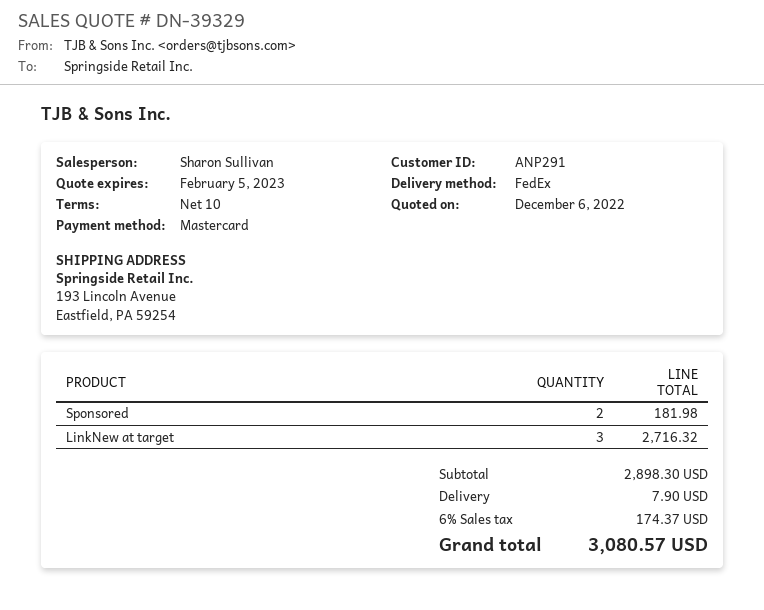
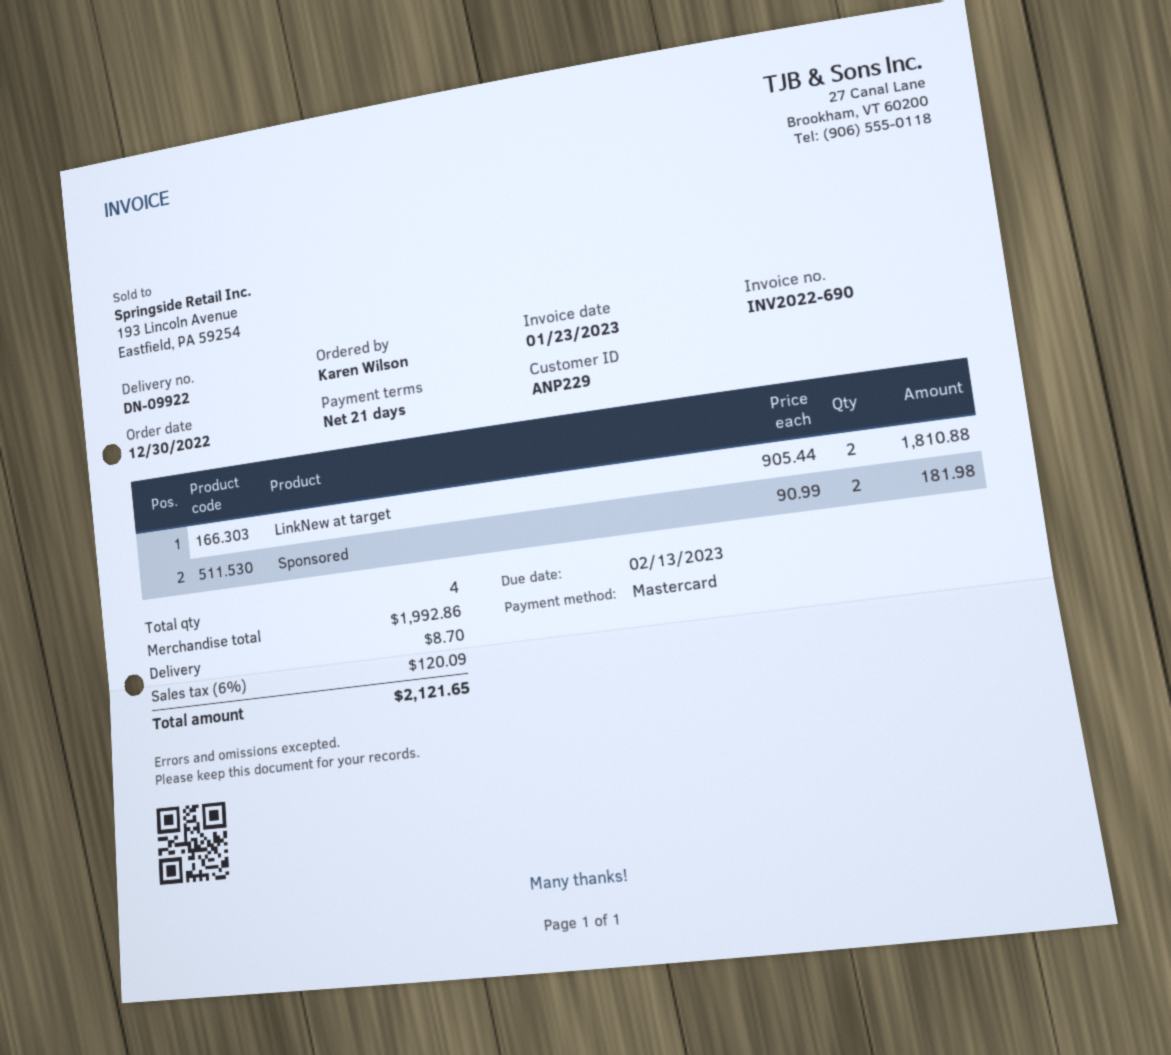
payment terms: 10 days -> 21 days
customer number: ANP291 -> ANP229
LinkNew at target: 3 for 2716.32 -> 2 for 1810.88
subtotal: 2898.30 -> 1992.86
shipping: 7.90 -> 8.70
tax: 6% = 174.37 -> 6% = 120.09
total: 3080.57 -> 2121.65

